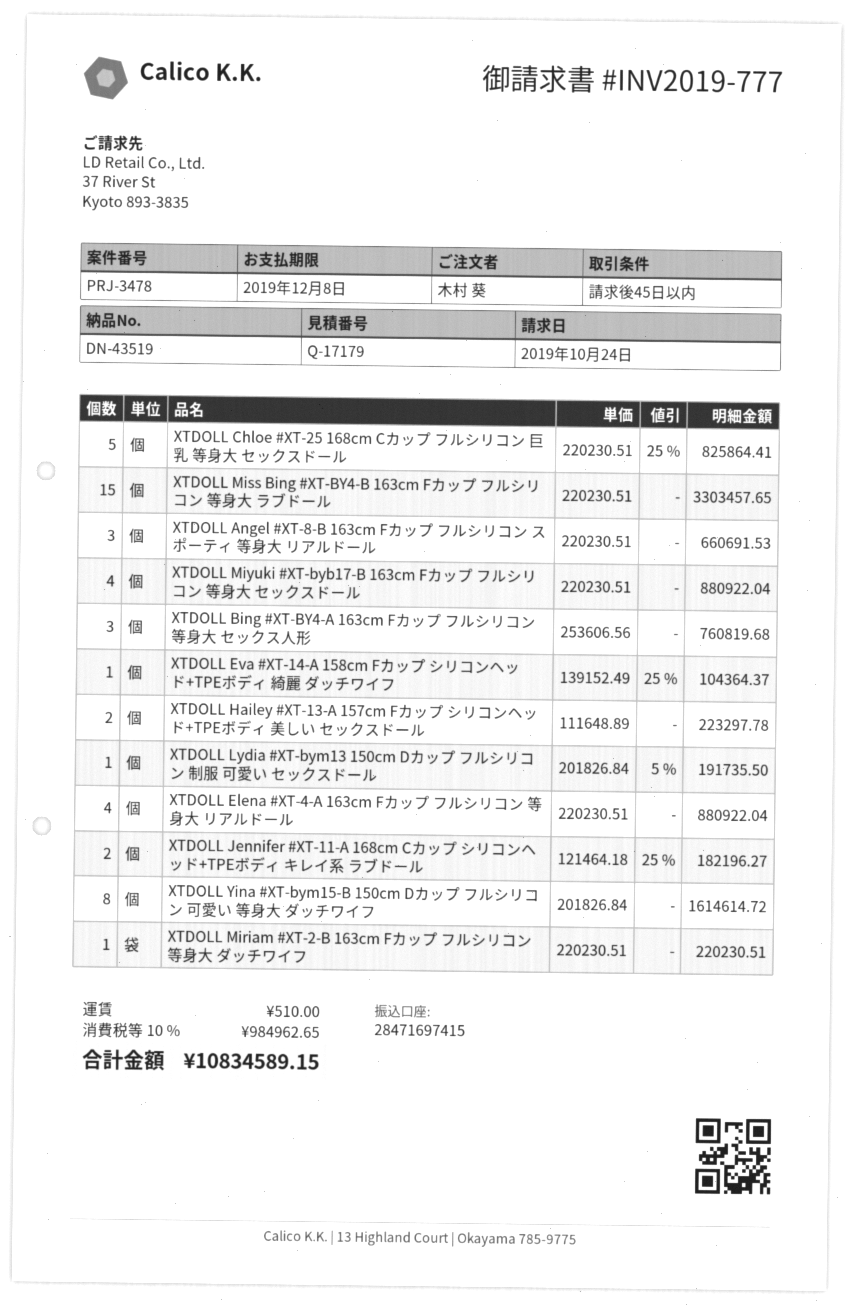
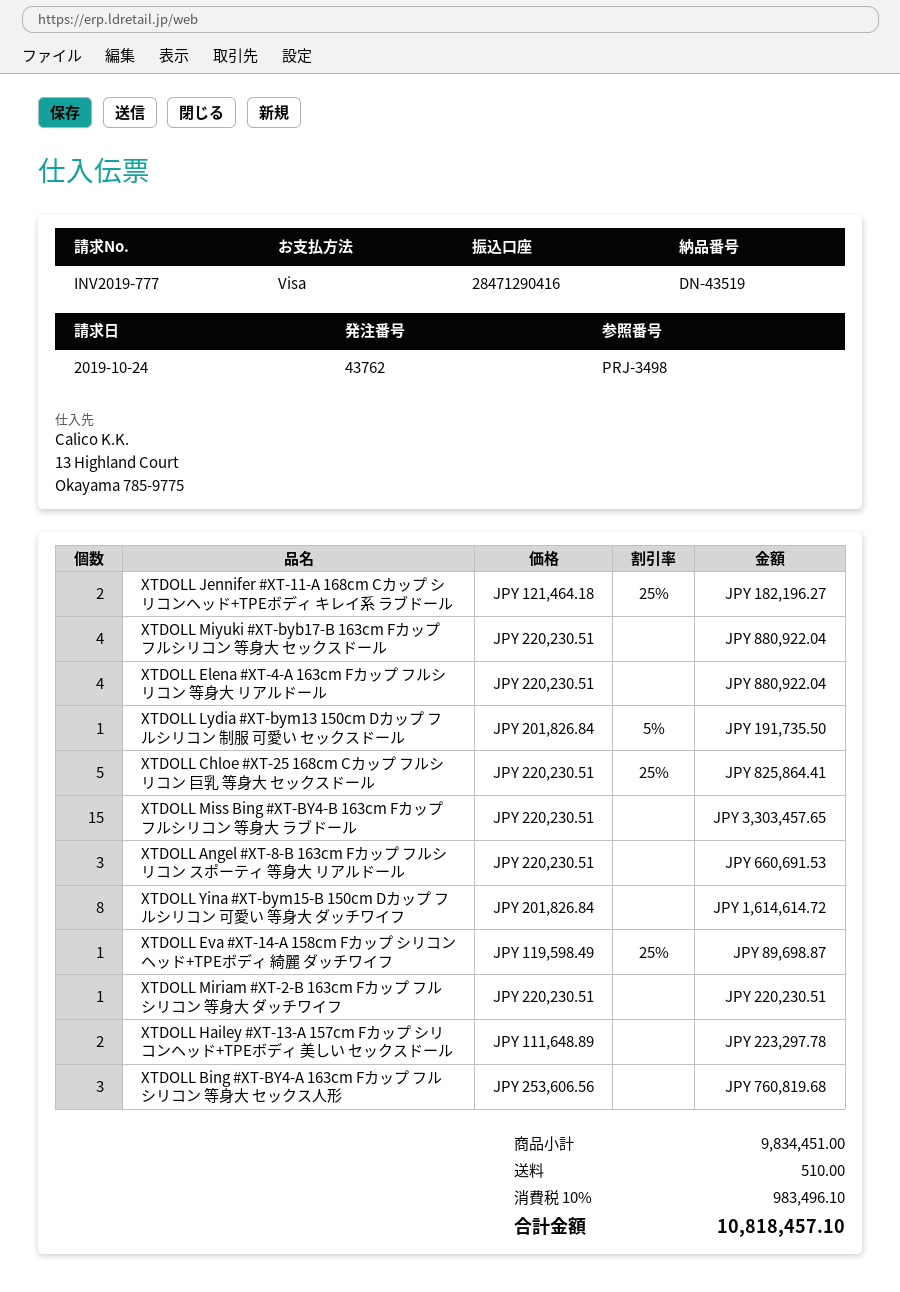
reference: PRJ-3478 -> PRJ-3498
bank account: 28471697415 -> 28471290416
XTDOLL Eva #XT-14-A 158cm Fカップ シリコンヘッド+TPEボディ 綺麗 ダッチワイフ: 1 x 139152.49 - 25% = 104364.37 -> 1 x 119598.49 - 25% = 89698.87
tax: 10% = 984962.65 -> 10% = 983496.10
total: 10834589.15 -> 10818457.10

